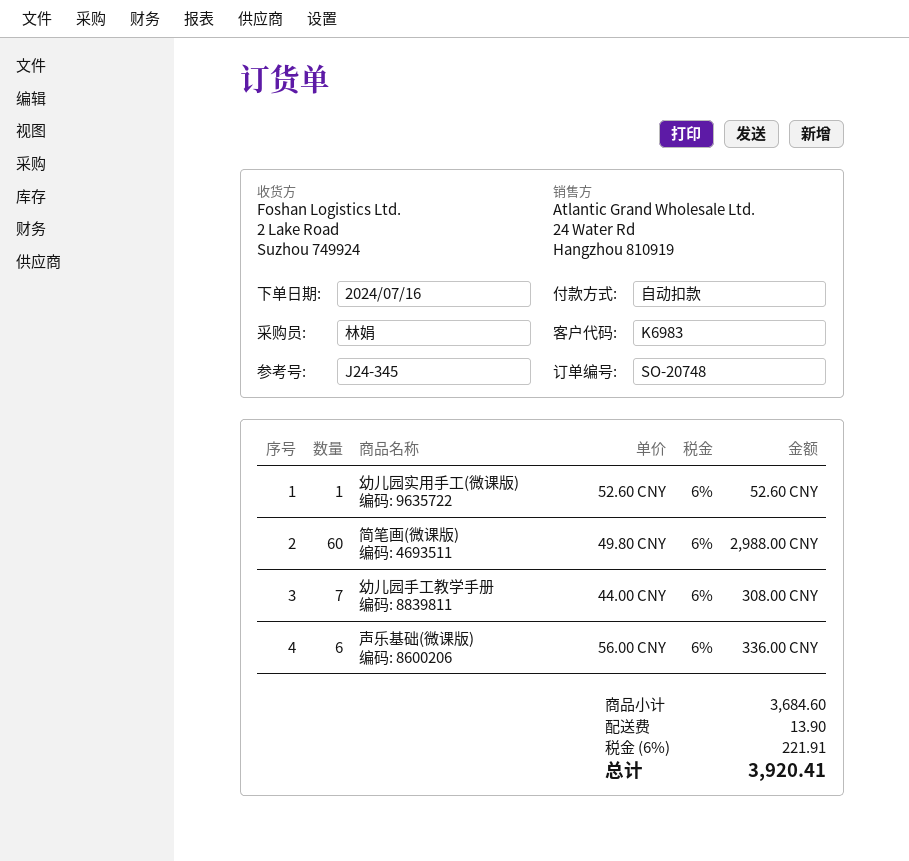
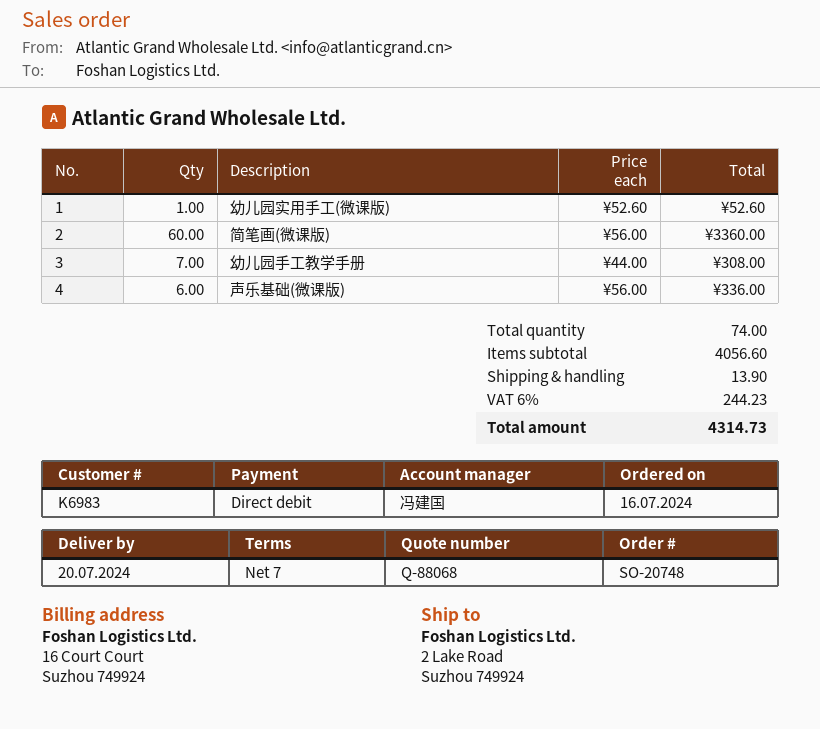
简笔画(微课版): 60 x 49.80 = 2988.00 -> 60 x 56.00 = 3360.00
subtotal: 3684.60 -> 4056.60
tax: 6% = 221.91 -> 6% = 244.23
total: 3920.41 -> 4314.73

